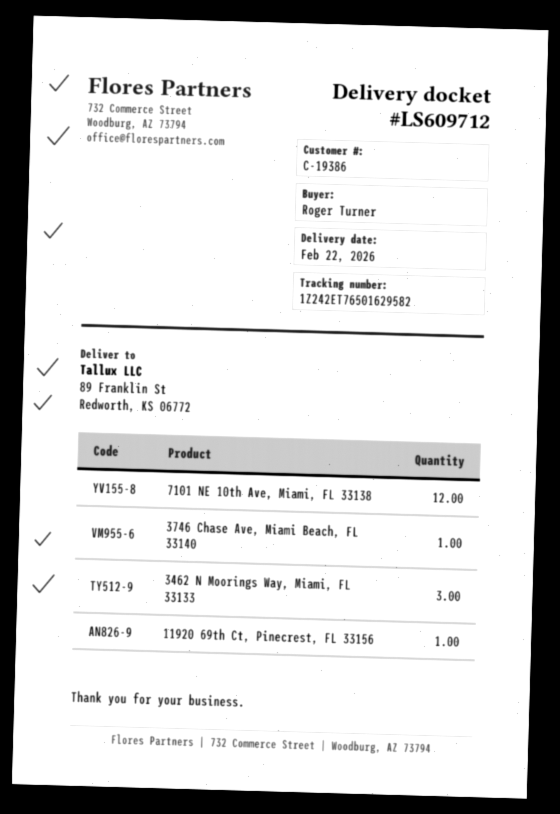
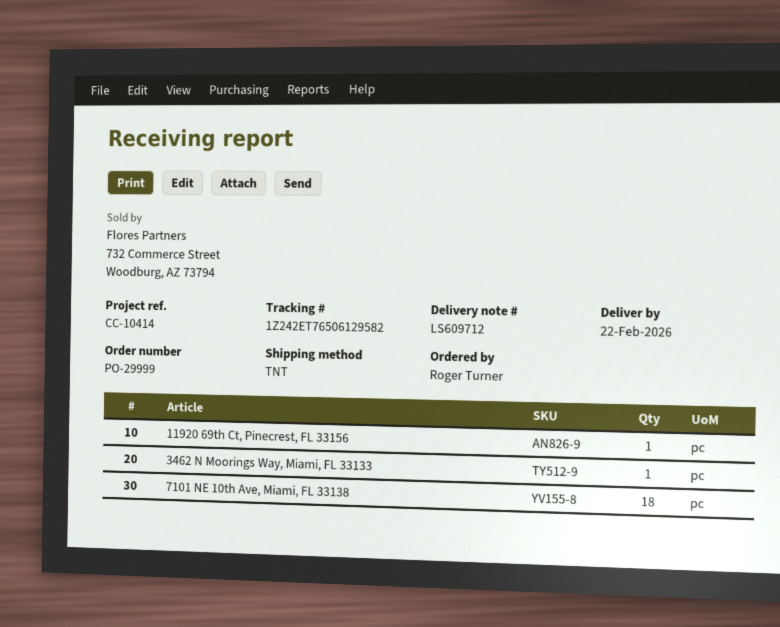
tracking number: 1Z242ET76501629582 -> 1Z242ET76506129582
7101 NE 10th Ave, Miami, FL 33138: 12 -> 18
3746 Chase Ave, Miami Beach, FL 33140: 1 -> none
3462 N Moorings Way, Miami, FL 33133: 3 -> 1

